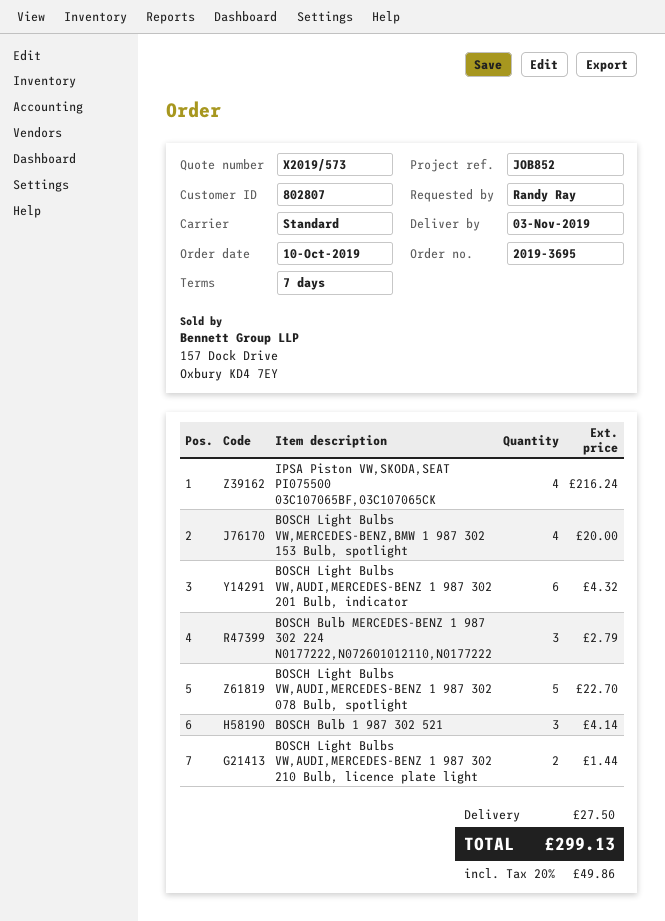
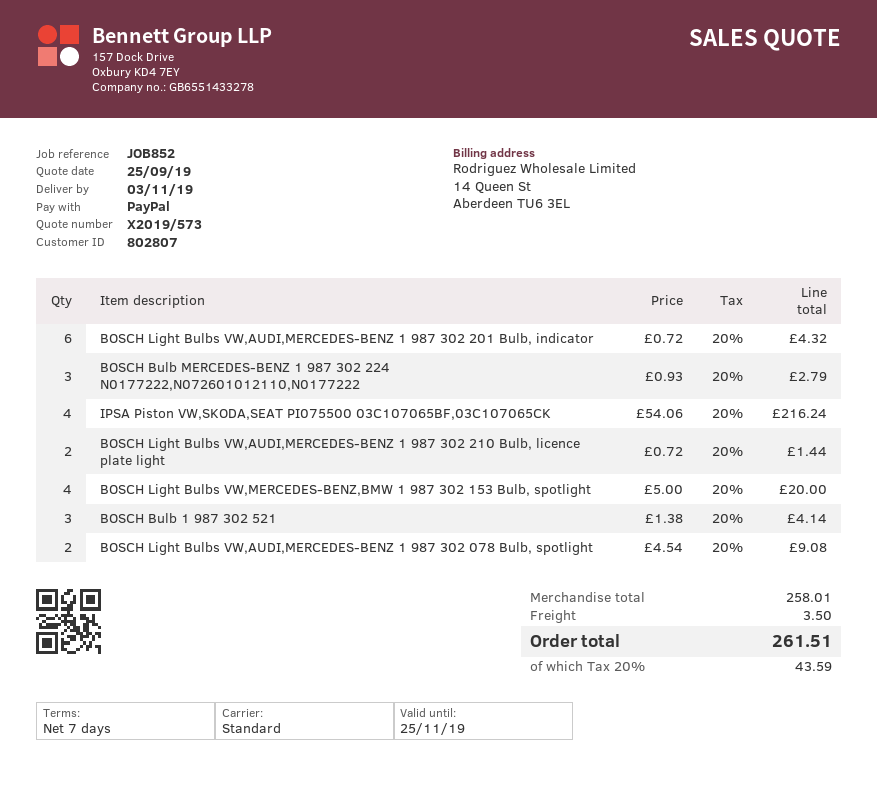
BOSCH Light Bulbs VW,AUDI,MERCEDES-BENZ 1 987 302 078 Bulb, spotlight: 5 for 22.70 -> 2 for 9.08
shipping: 27.50 -> 3.50
tax: 20% = 49.86 -> 20% = 43.59
total: 299.13 -> 261.51

